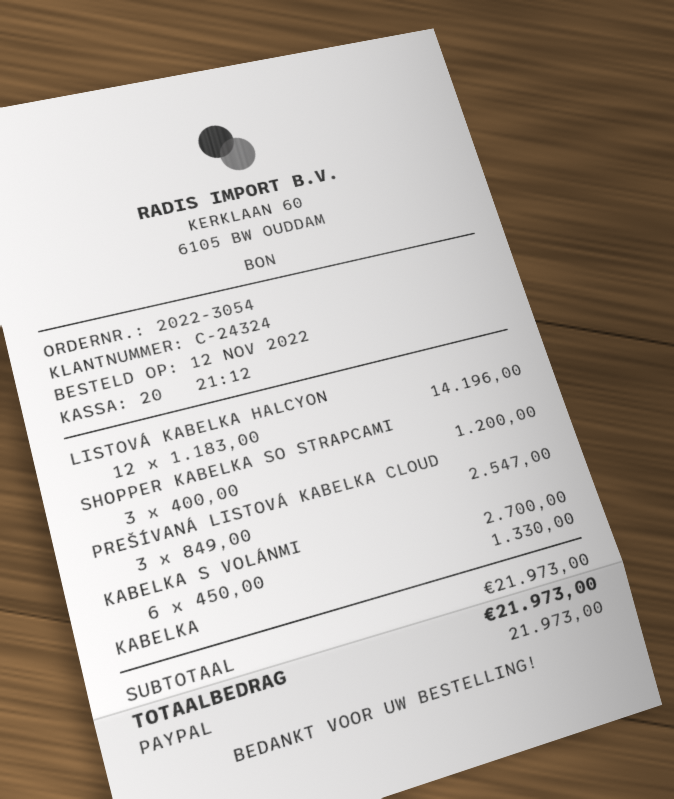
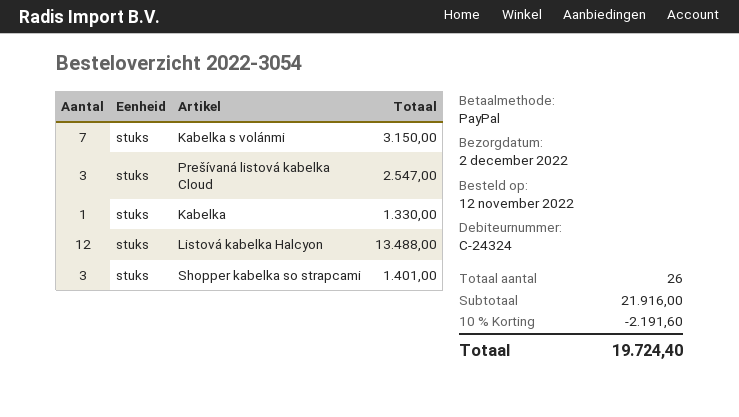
LISTOVÁ KABELKA HALCYON: 12 for 14196.00 -> 12 for 13488.00
SHOPPER KABELKA SO STRAPCAMI: 3 for 1200.00 -> 3 for 1401.00
KABELKA S VOLÁNMI: 6 for 2700.00 -> 7 for 3150.00
subtotal: 21973.00 -> 21916.00
discount: none -> 10% = 2191.60
total: 21973.00 -> 19724.40

